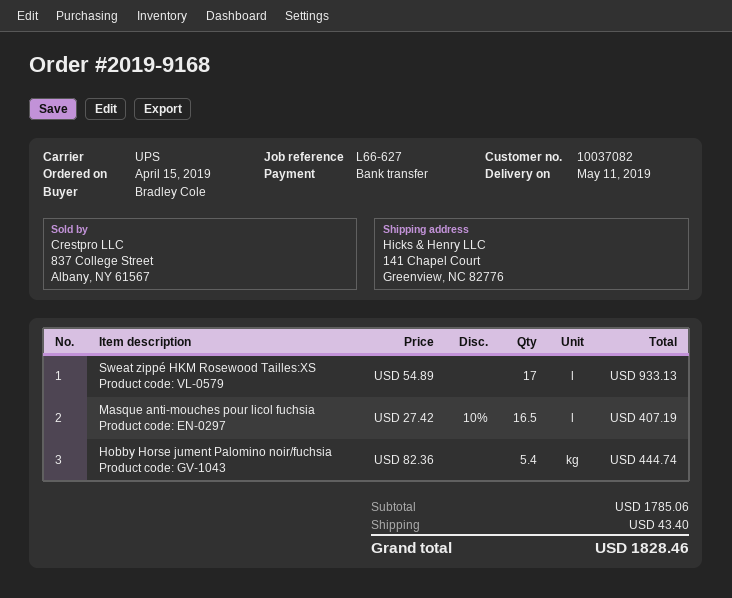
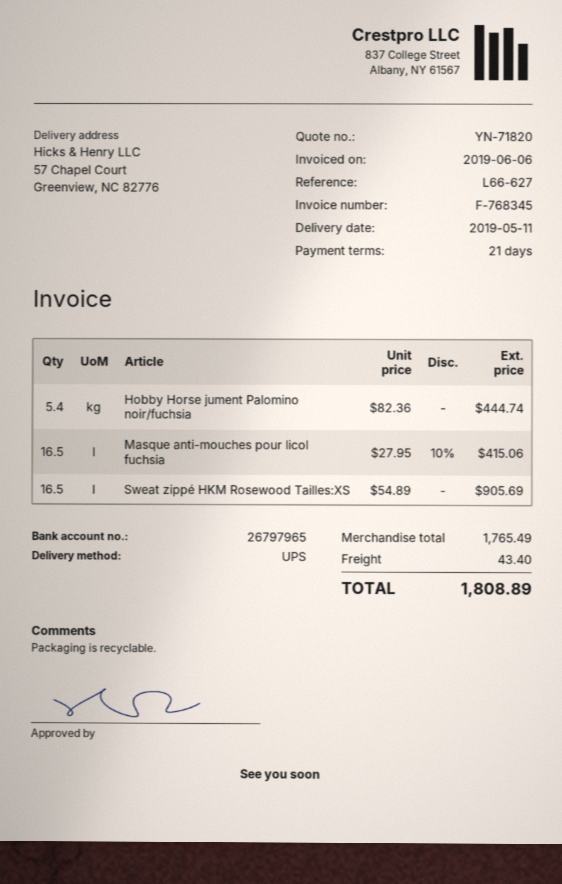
ship to: 141 Chapel Court, Greenview, NC 82776 -> 57 Chapel Court, Greenview, NC 82776
Sweat zippé HKM Rosewood Tailles:XS: 17 x 54.89 = 933.13 -> 16.5 x 54.89 = 905.69
Masque anti-mouches pour licol fuchsia: 16.5 x 27.42 - 10% = 407.19 -> 16.5 x 27.95 - 10% = 415.06
subtotal: 1785.06 -> 1765.49
total: 1828.46 -> 1808.89

